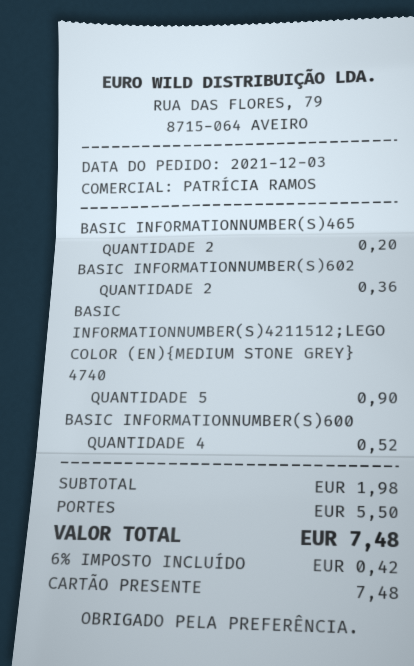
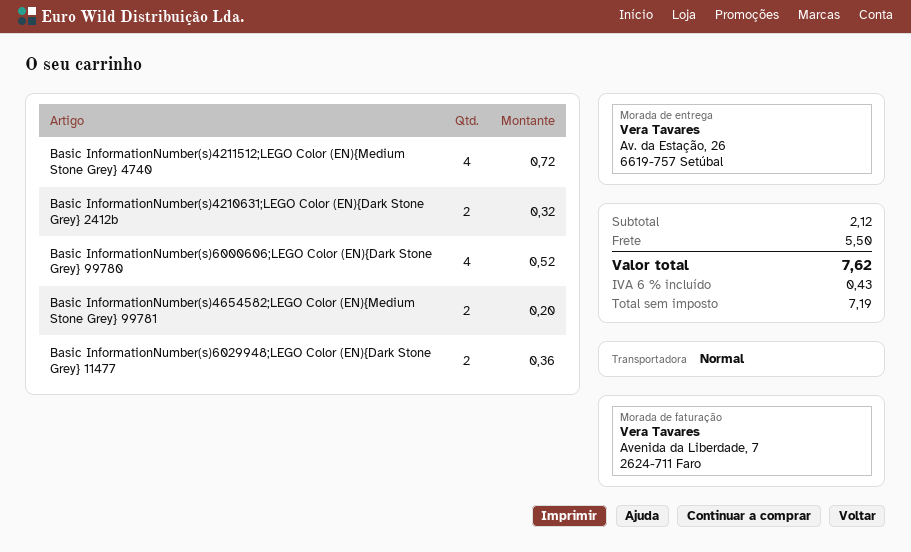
BASIC INFORMATIONNUMBER(S)4211512;LEGO COLOR (EN){MEDIUM STONE GREY} 4740: 5 for 0.90 -> 4 for 0.72
Basic InformationNumber(s)4210631;LEGO Color (EN){Dark Stone Grey} 2412b: none -> 2 for 0.32
subtotal: 1.98 -> 2.12
tax: 6% = 0.42 -> 6% = 0.43
total: 7.48 -> 7.62

